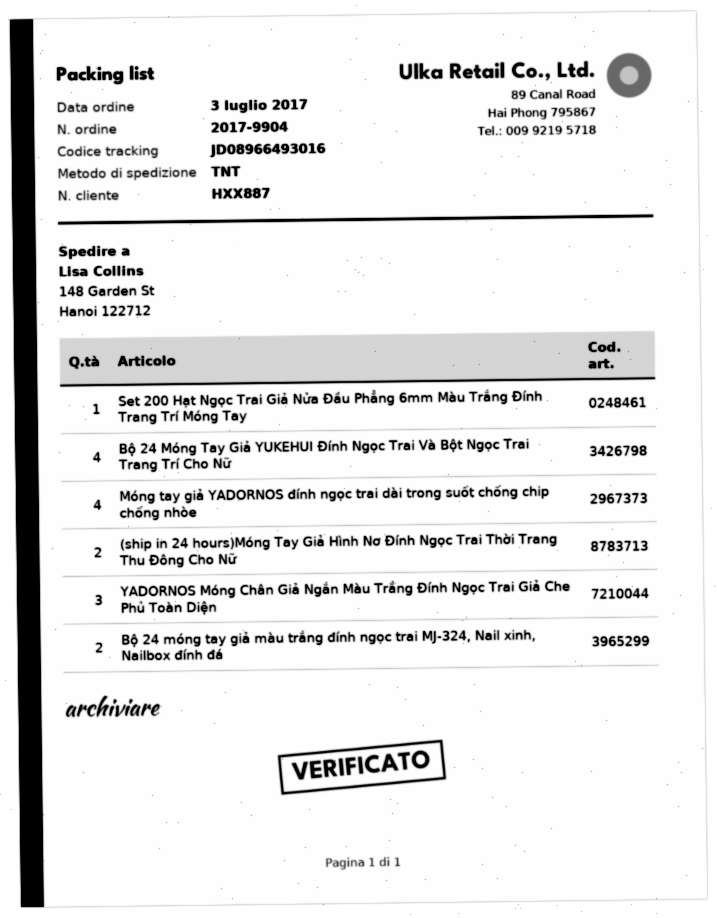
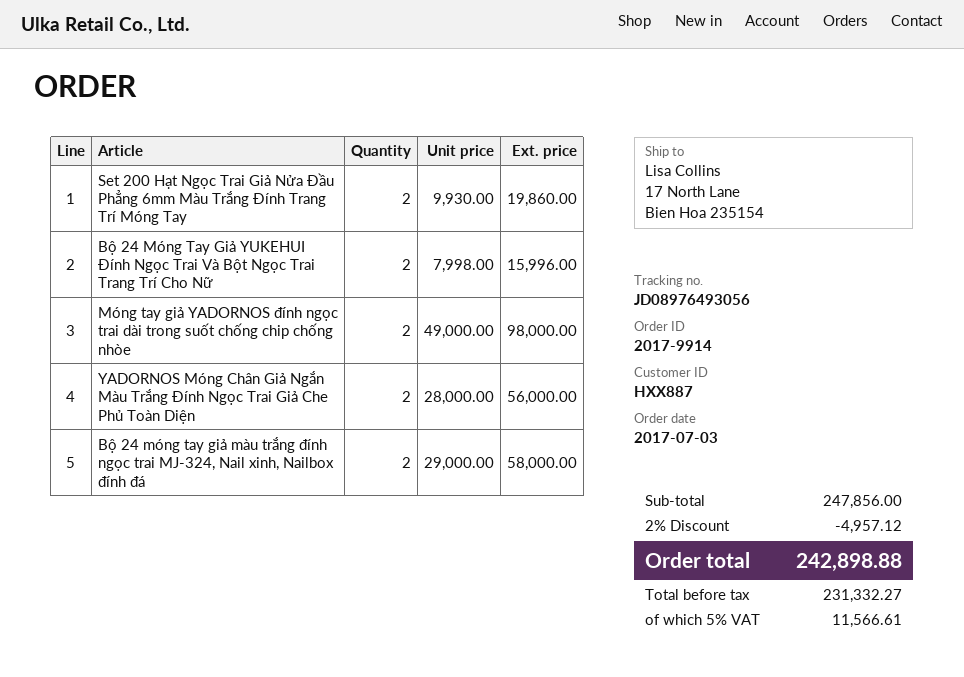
order number: 2017-9904 -> 2017-9914
tracking number: JD08966493016 -> JD08976493056
ship to: 148 Garden St, Hanoi 122712 -> 17 North Lane, Bien Hoa 235154
Set 200 Hạt Ngọc Trai Giả Nửa Đầu Phẳng 6mm Màu Trắng Đính Trang Trí Móng Tay: 1 -> 2
Bộ 24 Móng Tay Giả YUKEHUI Đính Ngọc Trai Và Bột Ngọc Trai Trang Trí Cho Nữ: 4 -> 2
Móng tay giả YADORNOS đính ngọc trai dài trong suốt chống chip chống nhòe: 4 -> 2
(ship in 24 hours)Móng Tay Giả Hình Nơ Đính Ngọc Trai Thời Trang Thu Đông Cho Nữ: 2 -> none
YADORNOS Móng Chân Giả Ngắn Màu Trắng Đính Ngọc Trai Giả Che Phủ Toàn Diện: 3 -> 2

